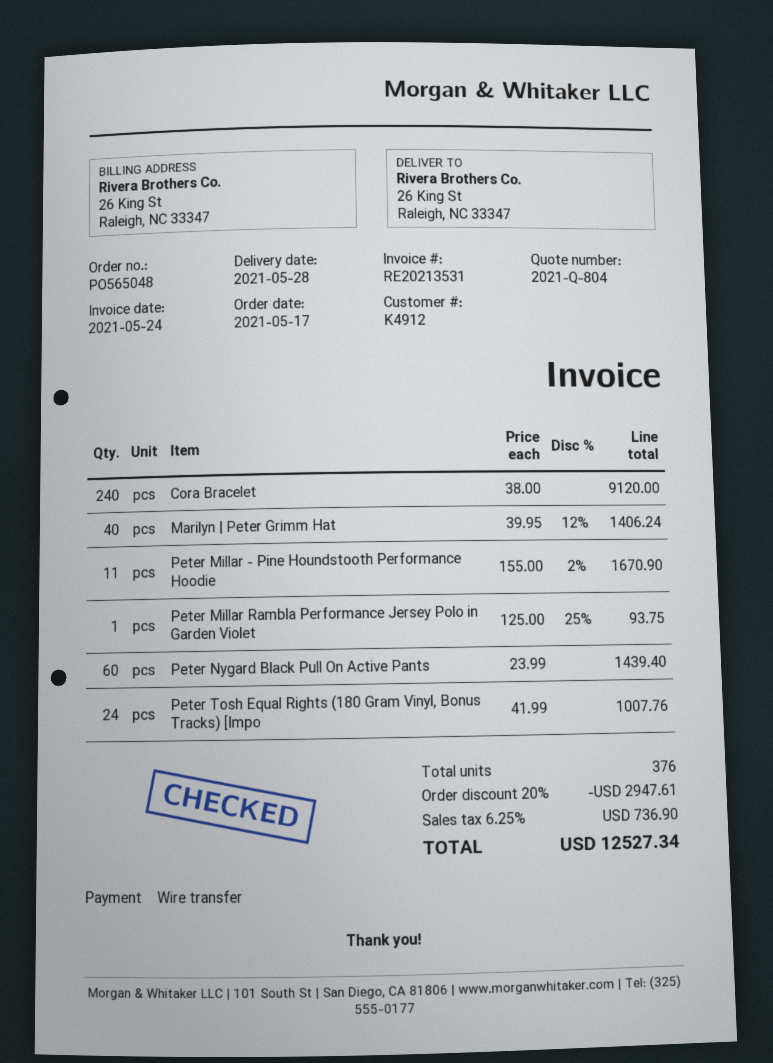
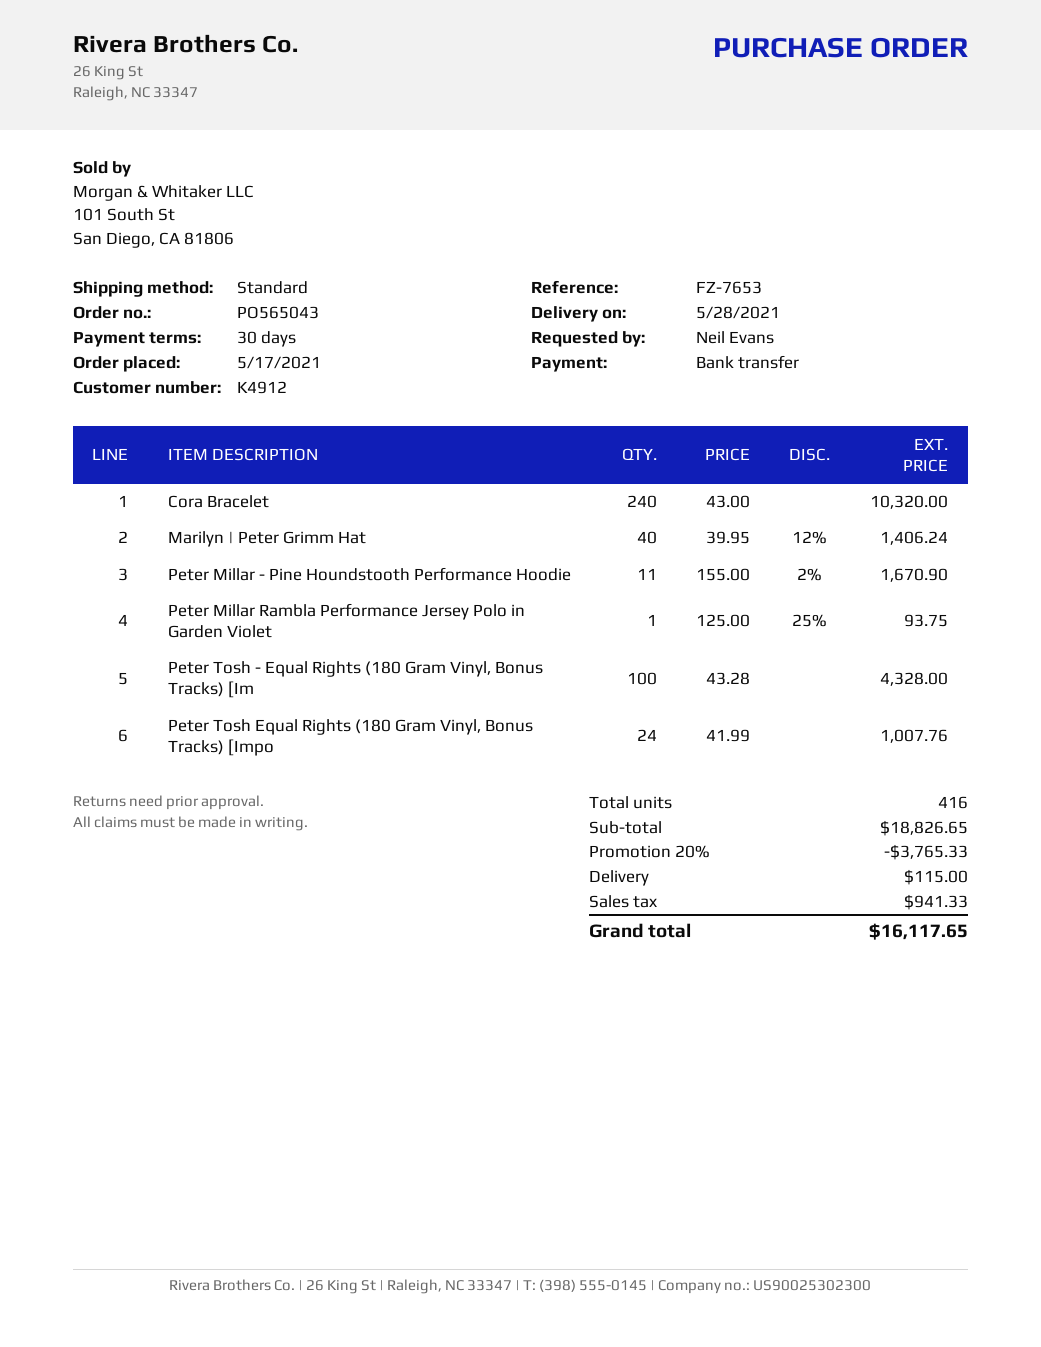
order number: PO565048 -> PO565043
Cora Bracelet: 240 x 38.00 = 9120.00 -> 240 x 43.00 = 10320.00
Peter Nygard Black Pull On Active Pants: 60 x 23.99 = 1439.40 -> none
Peter Tosh - Equal Rights (180 Gram Vinyl, Bonus Tracks) [Im: none -> 100 x 43.28 = 4328.00
total quantity: 376 -> 416
discount: 20% = 2947.61 -> 20% = 3765.33
shipping: none -> 115.00
tax: 736.90 -> 941.33
total: 12527.34 -> 16117.65

